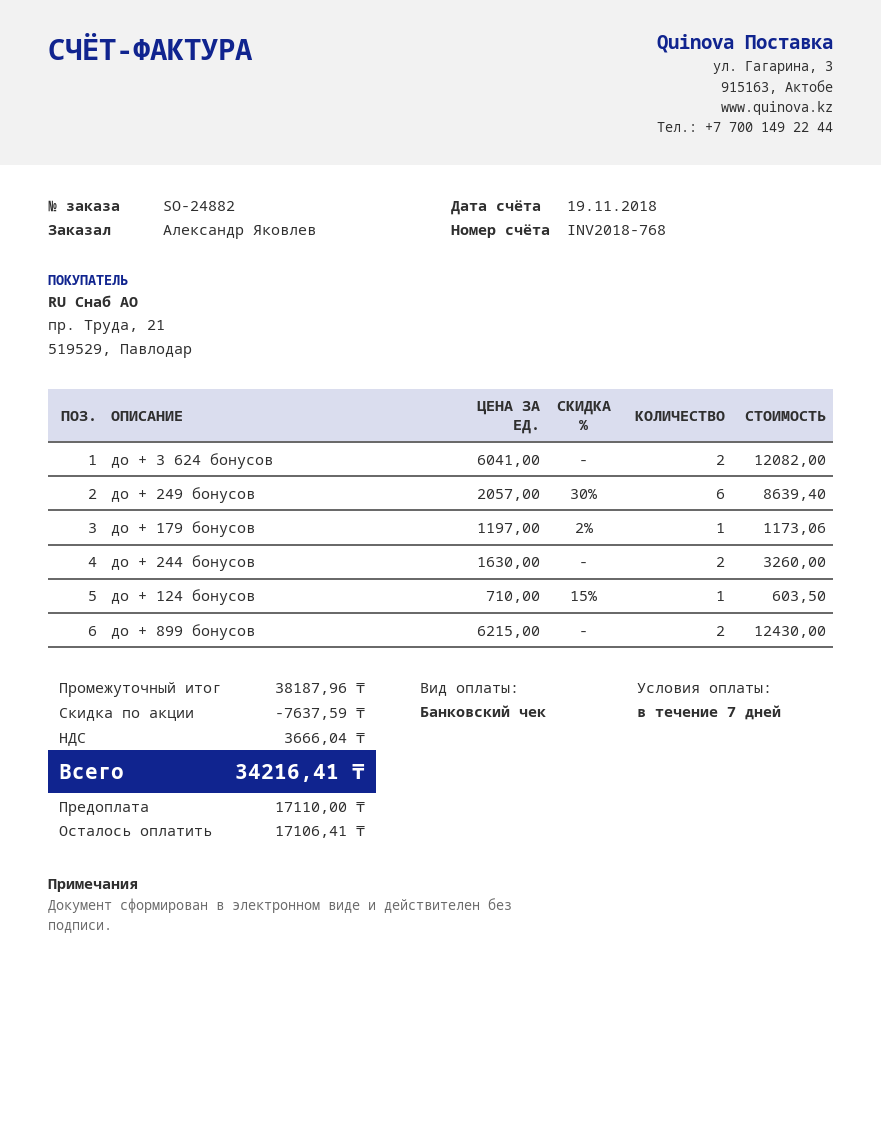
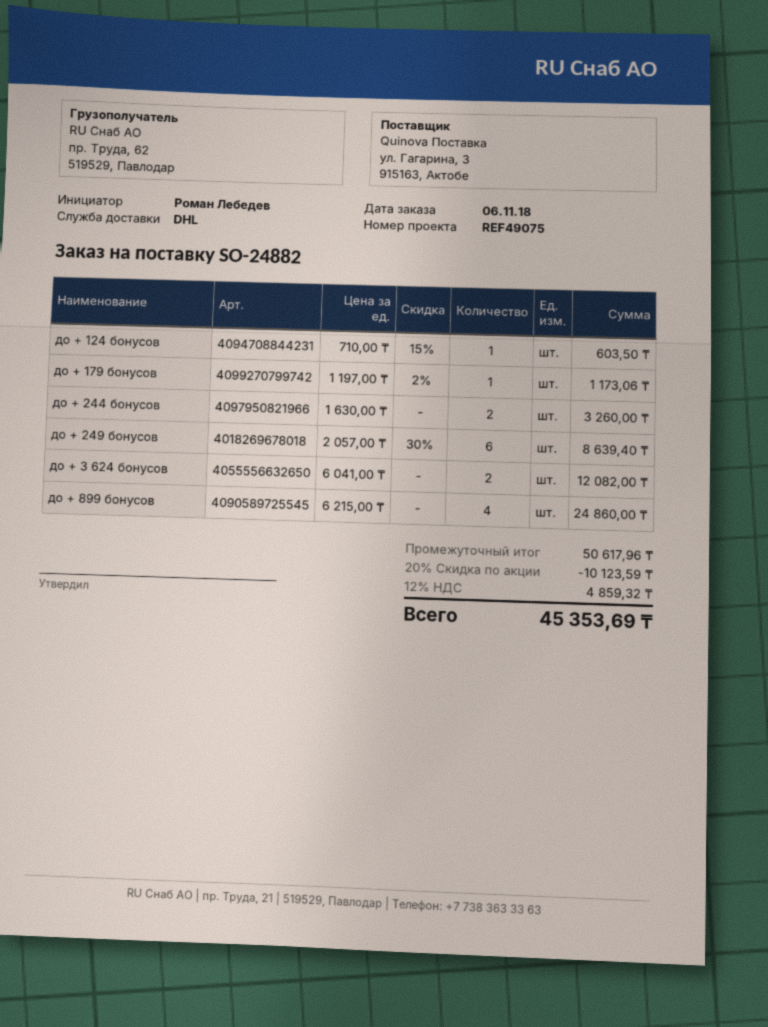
ordered by: Александр Яковлев -> Роман Лебедев
до + 899 бонусов: 2 x 6215.00 = 12430.00 -> 4 x 6215.00 = 24860.00
subtotal: 38187.96 -> 50617.96
discount: 7637.59 -> 10123.59
tax: 3666.04 -> 4859.32
total: 34216.41 -> 45353.69

